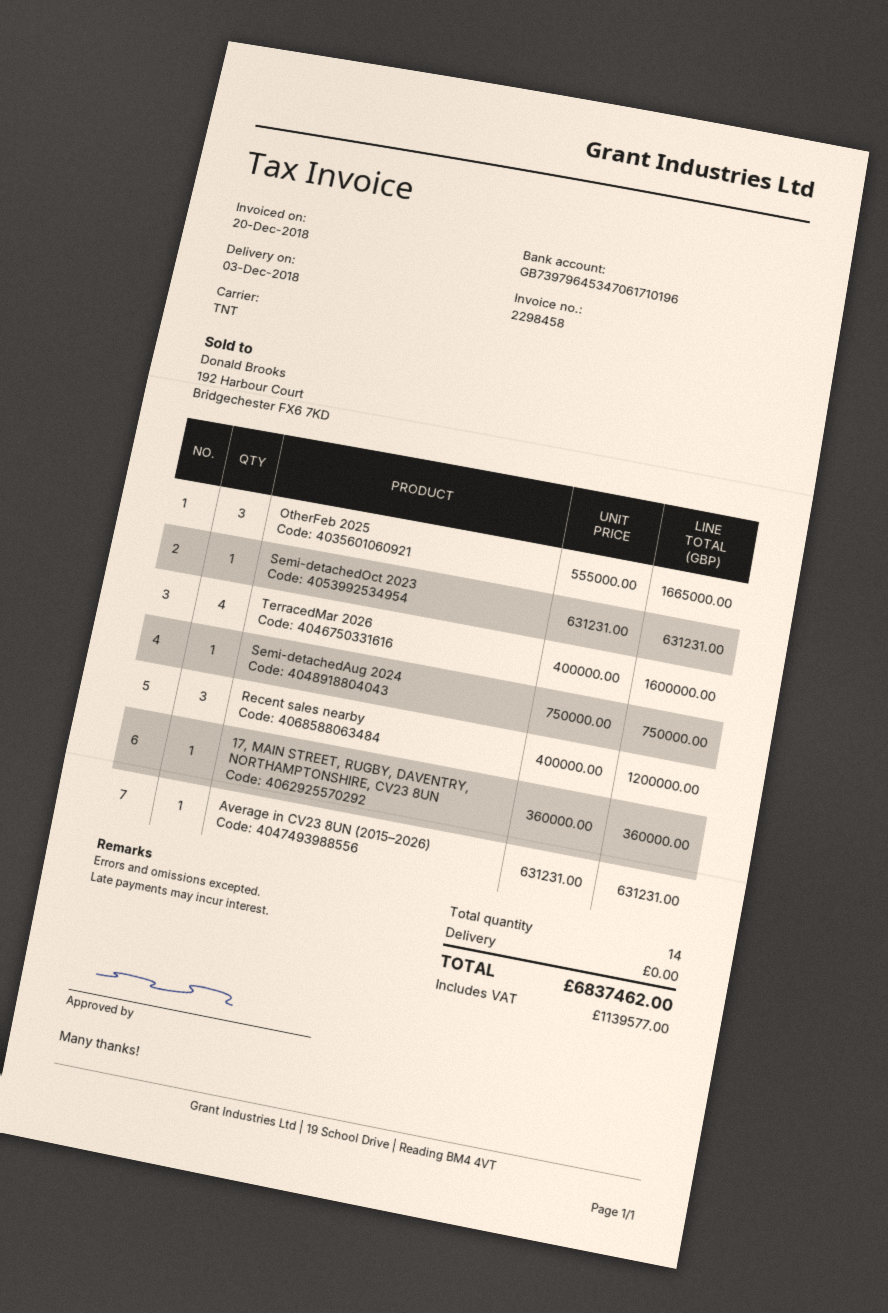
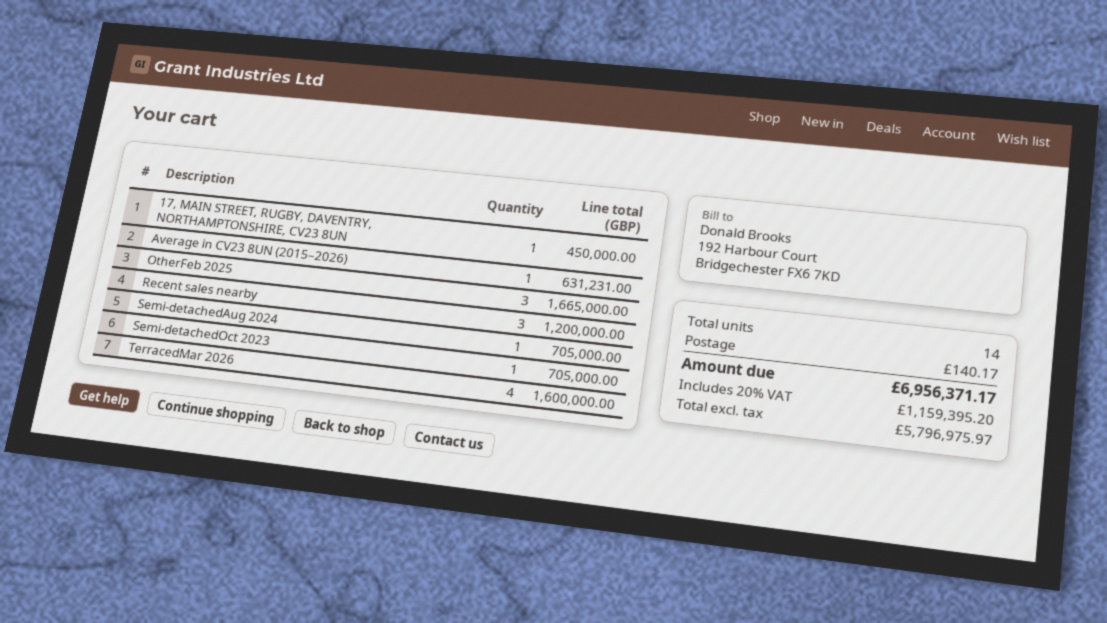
Semi-detachedOct 2023: 1 for 631231.00 -> 1 for 705000.00
Semi-detachedAug 2024: 1 for 750000.00 -> 1 for 705000.00
17, MAIN STREET, RUGBY, DAVENTRY, NORTHAMPTONSHIRE, CV23 8UN: 1 for 360000.00 -> 1 for 450000.00
shipping: 0.00 -> 140.17
tax: 1139577.00 -> 1159395.20
total: 6837462.00 -> 6956371.17

